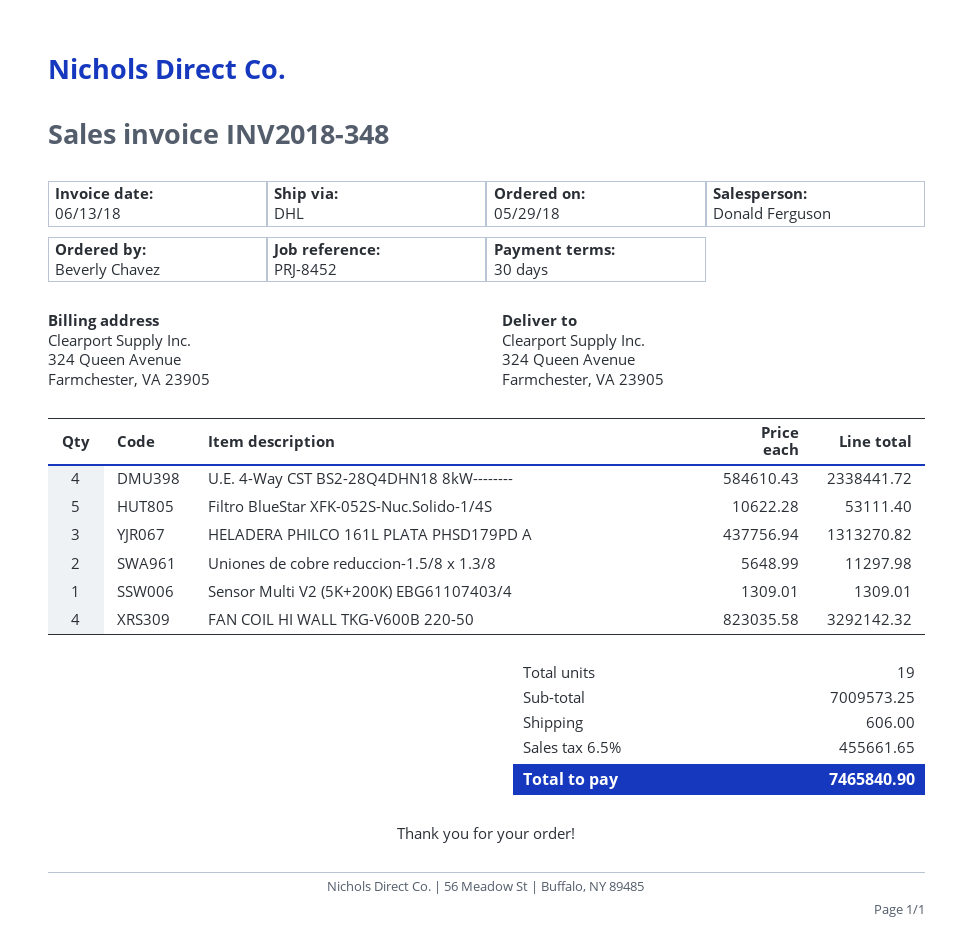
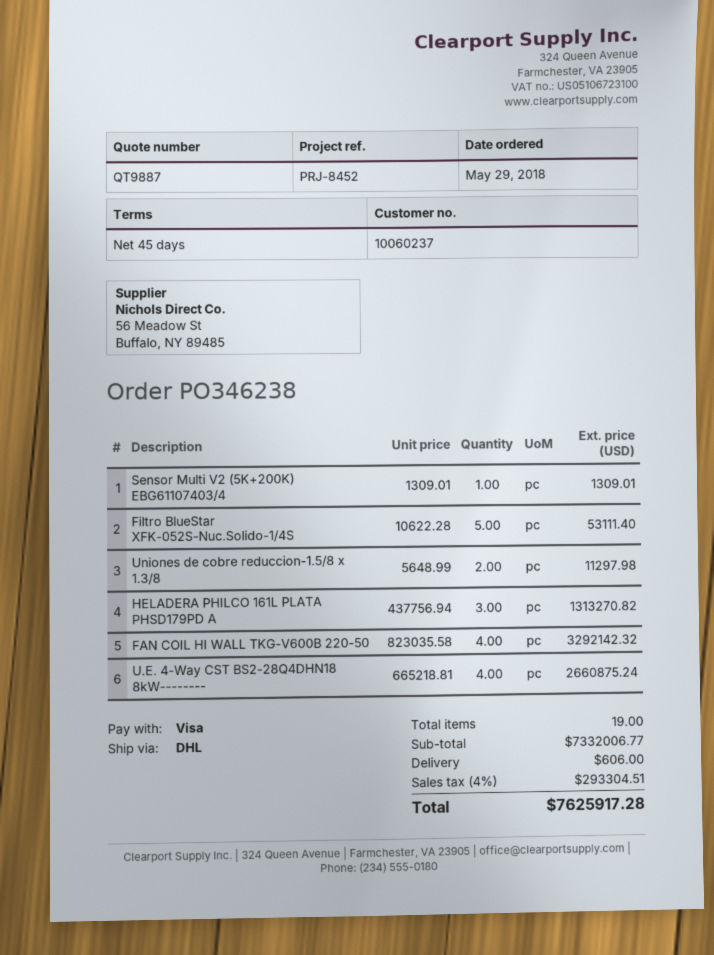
payment terms: 30 days -> 45 days
U.E. 4-Way CST BS2-28Q4DHN18 8kW--------: 4 x 584610.43 = 2338441.72 -> 4 x 665218.81 = 2660875.24
subtotal: 7009573.25 -> 7332006.77
tax: 6.5% = 455661.65 -> 4% = 293304.51
total: 7465840.90 -> 7625917.28

